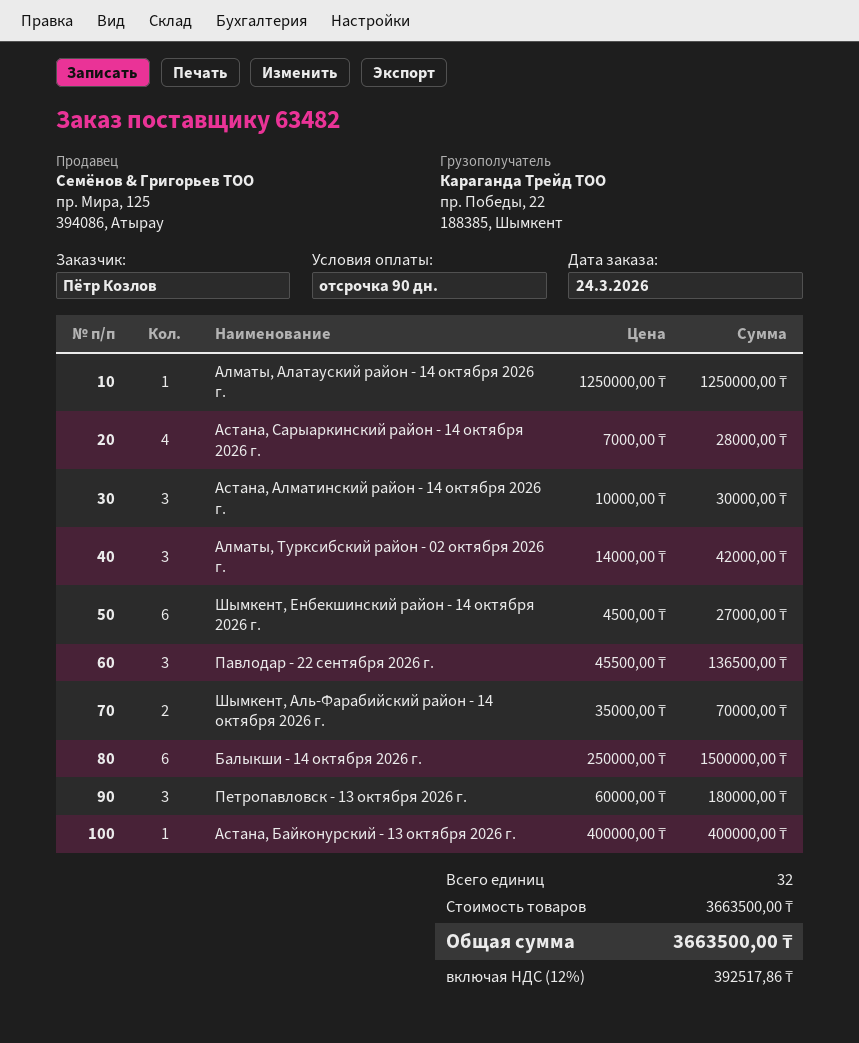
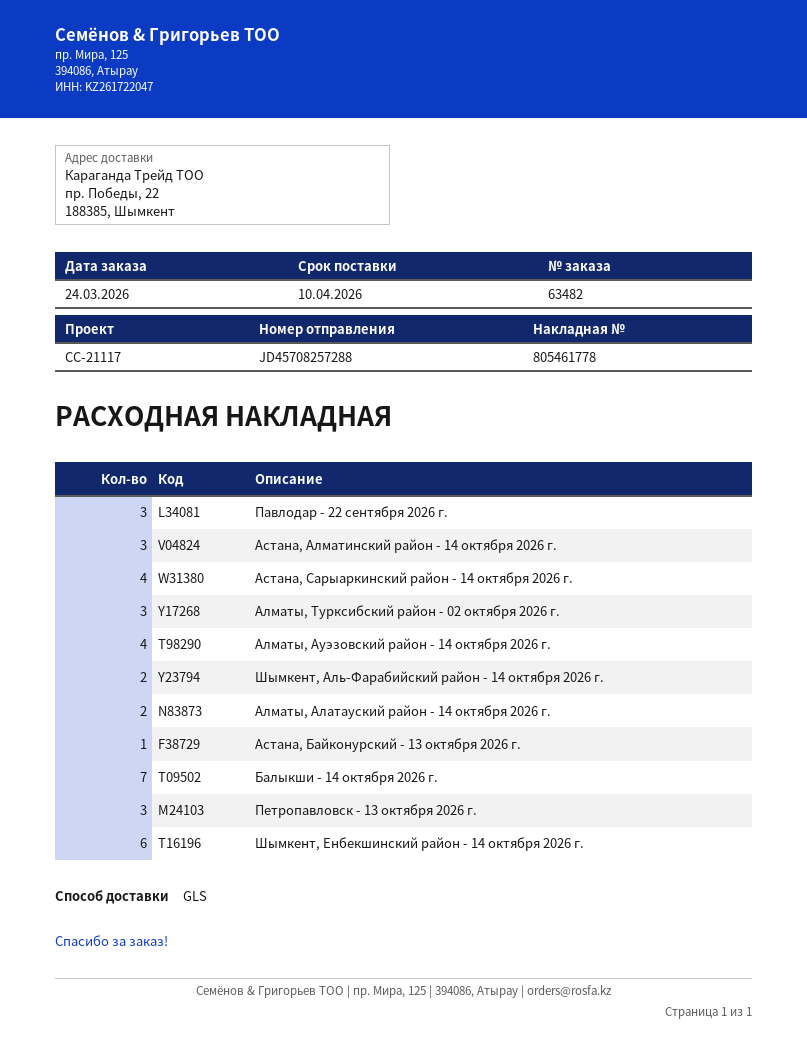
Алматы, Алатауский район - 14 октября 2026 г.: 1 -> 2
Балыкши - 14 октября 2026 г.: 6 -> 7
Алматы, Ауэзовский район - 14 октября 2026 г.: none -> 4

